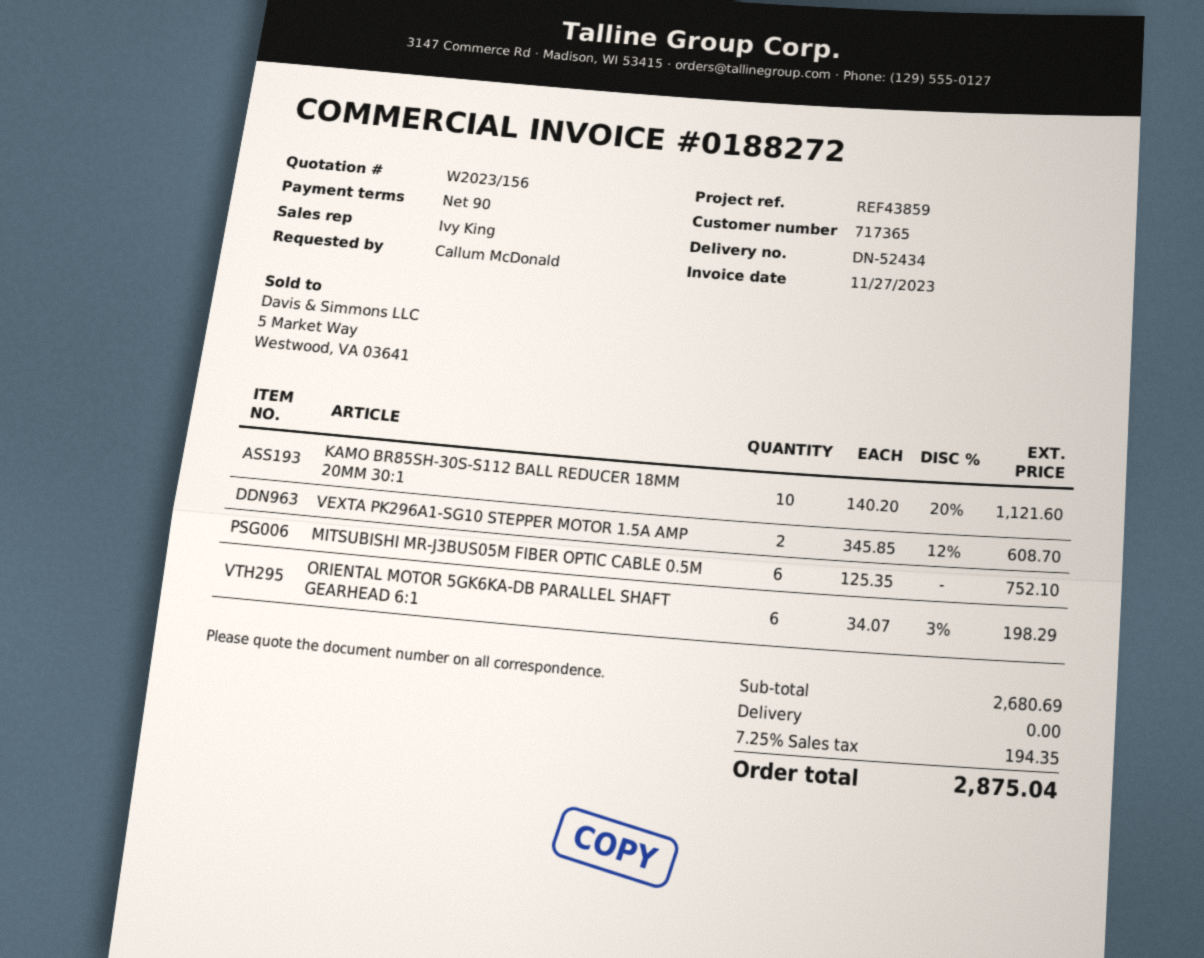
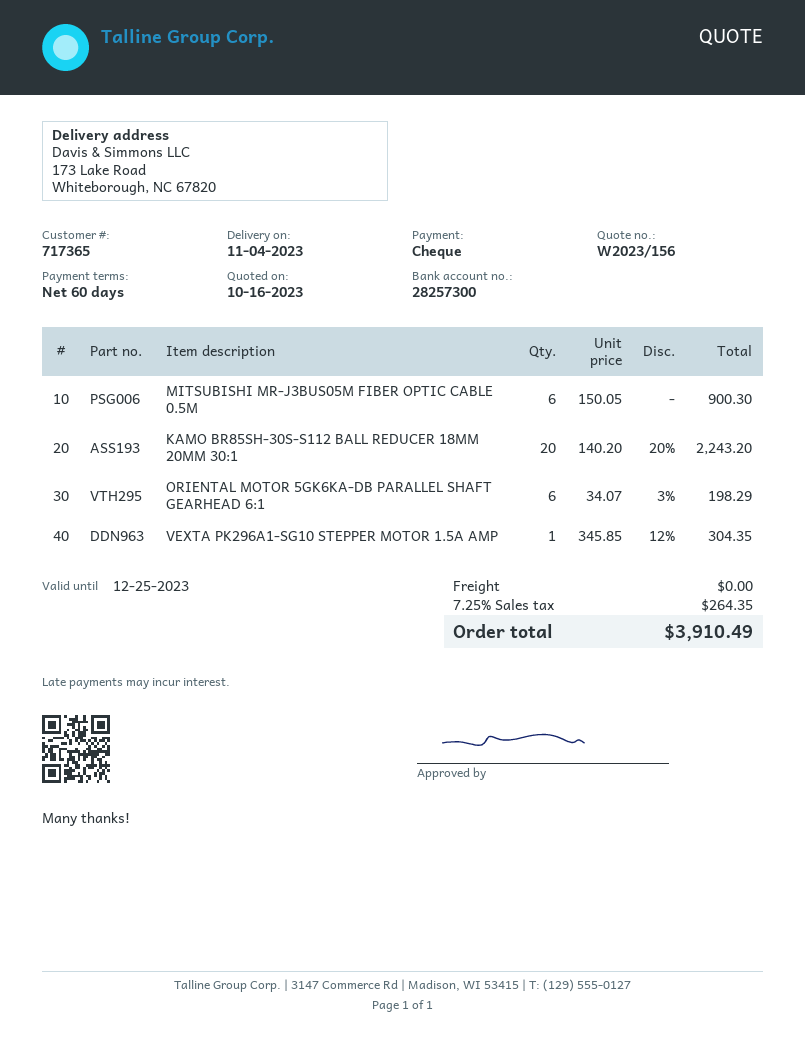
payment terms: 90 days -> 60 days
KAMO BR85SH-30S-S112 BALL REDUCER 18MM 20MM 30:1: 10 x 140.20 - 20% = 1121.60 -> 20 x 140.20 - 20% = 2243.20
VEXTA PK296A1-SG10 STEPPER MOTOR 1.5A AMP: 2 x 345.85 - 12% = 608.70 -> 1 x 345.85 - 12% = 304.35
MITSUBISHI MR-J3BUS05M FIBER OPTIC CABLE 0.5M: 6 x 125.35 = 752.10 -> 6 x 150.05 = 900.30
tax: 7.25% = 194.35 -> 7.25% = 264.35
total: 2875.04 -> 3910.49

